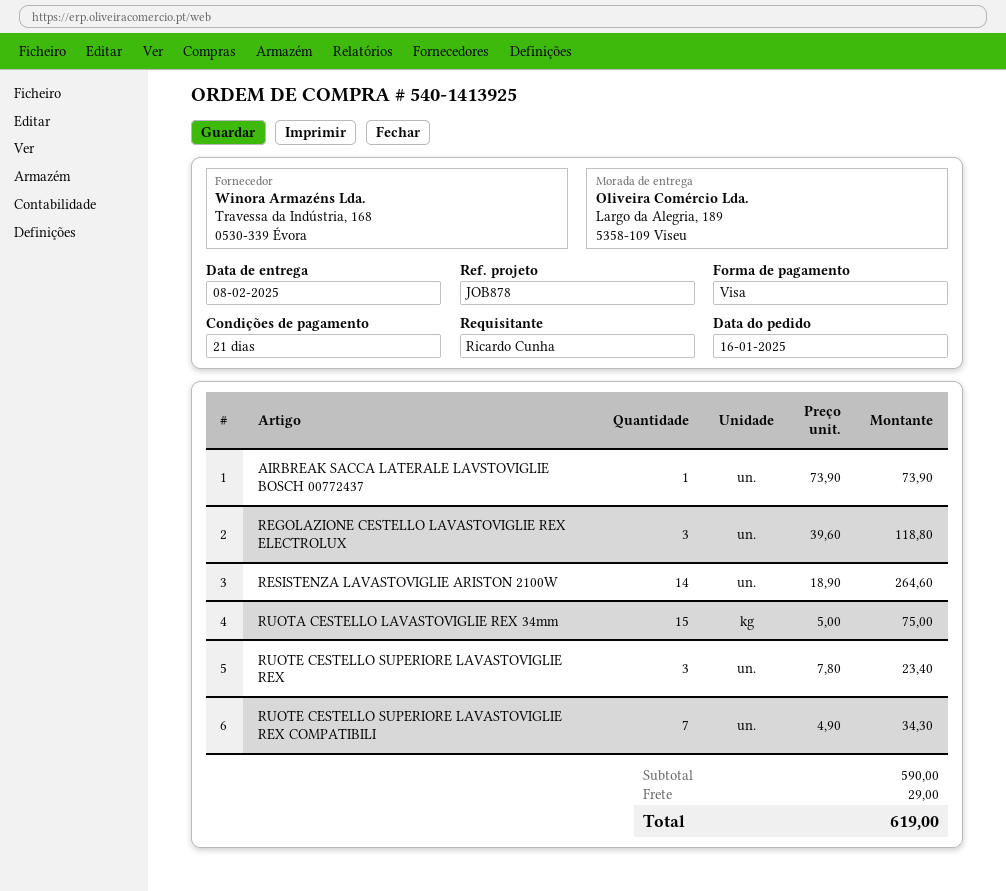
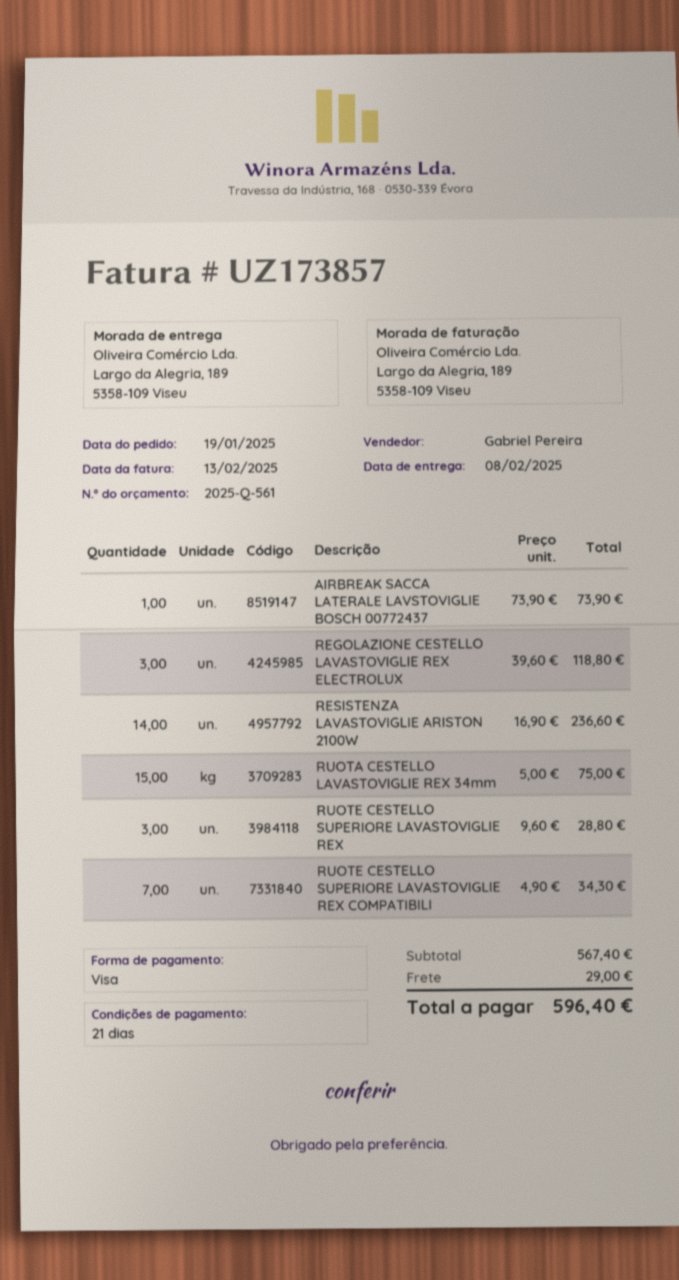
order date: 2025-01-16 -> 2025-01-19
RESISTENZA LAVASTOVIGLIE ARISTON 2100W: 14 x 18.90 = 264.60 -> 14 x 16.90 = 236.60
RUOTE CESTELLO SUPERIORE LAVASTOVIGLIE REX: 3 x 7.80 = 23.40 -> 3 x 9.60 = 28.80
subtotal: 590.00 -> 567.40
total: 619.00 -> 596.40

